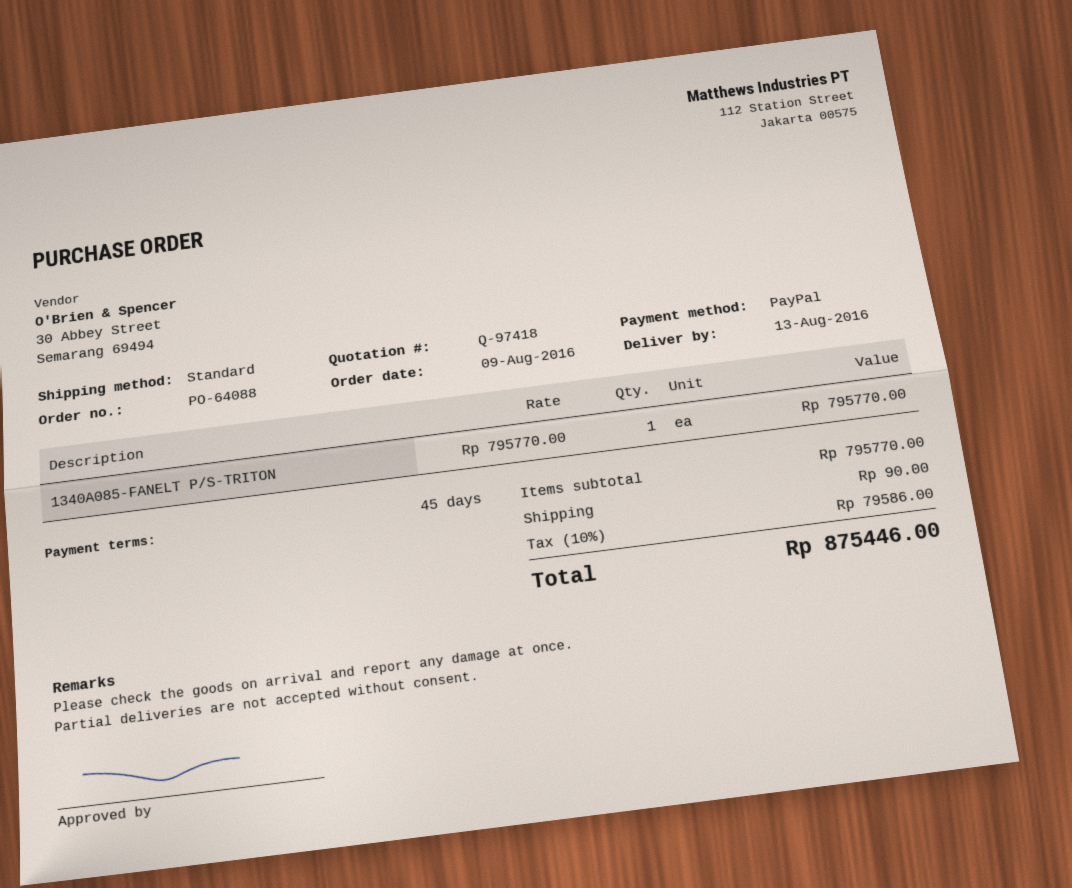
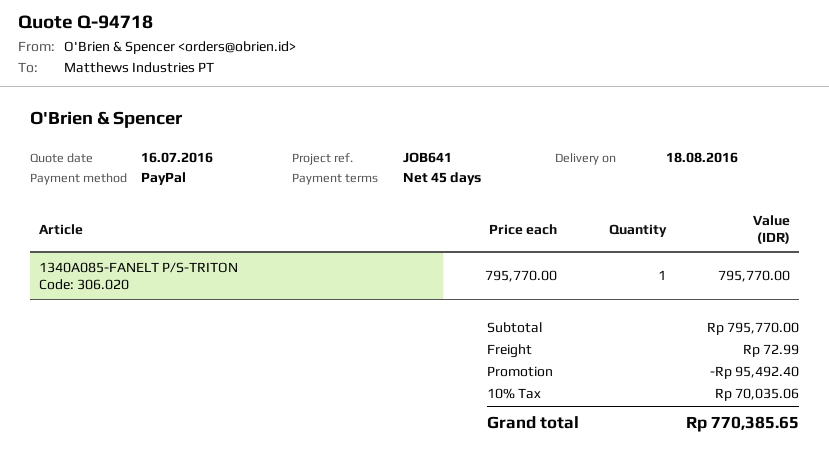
quote number: Q-97418 -> Q-94718
delivery date: 2016-08-13 -> 2016-08-18
discount: none -> 95492.40
shipping: 90.00 -> 72.99
tax: 10% = 79586.00 -> 10% = 70035.06
total: 875446.00 -> 770385.65

